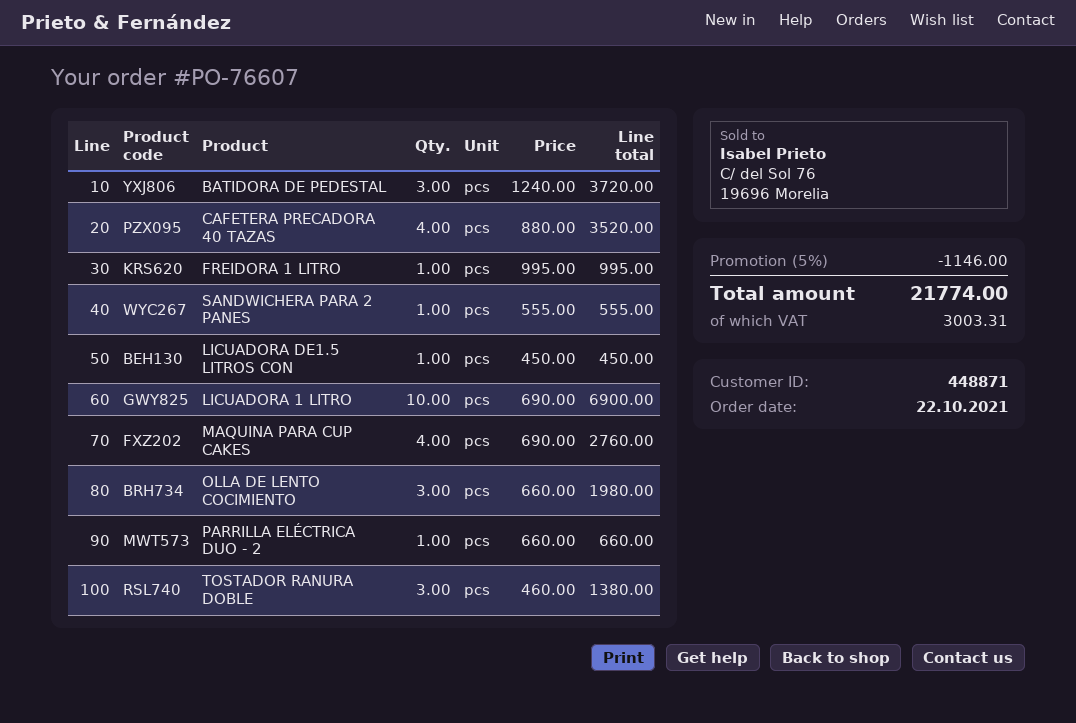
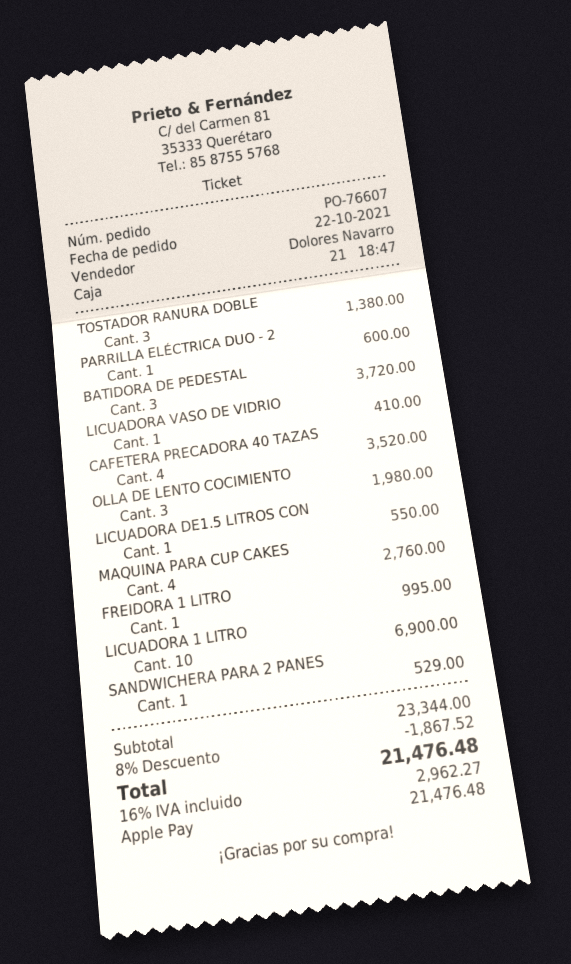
SANDWICHERA PARA 2 PANES: 1 for 555.00 -> 1 for 529.00
LICUADORA DE1.5 LITROS CON: 1 for 450.00 -> 1 for 550.00
PARRILLA ELÉCTRICA DUO - 2: 1 for 660.00 -> 1 for 600.00
LICUADORA VASO DE VIDRIO: none -> 1 for 410.00
discount: 5% = 1146.00 -> 8% = 1867.52
tax: 3003.31 -> 2962.27
total: 21774.00 -> 21476.48

